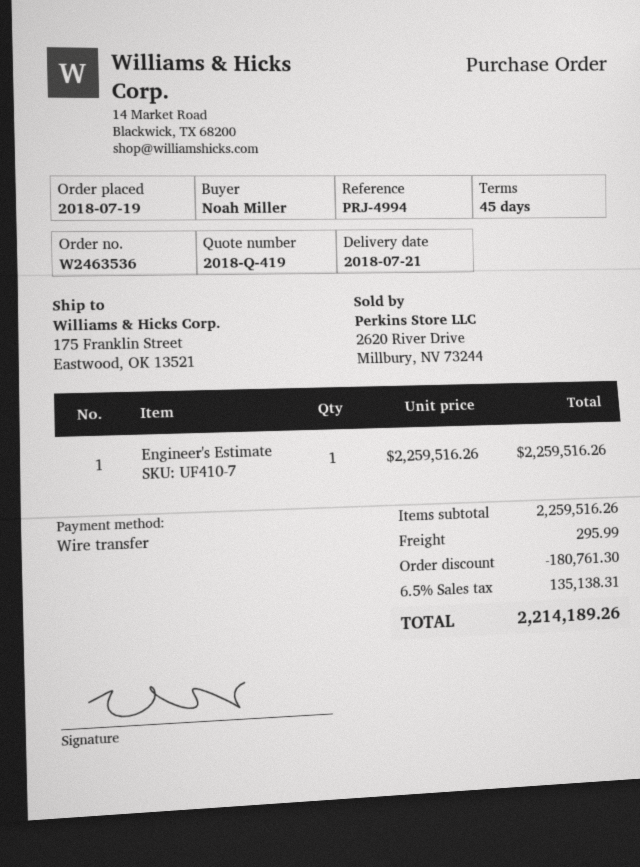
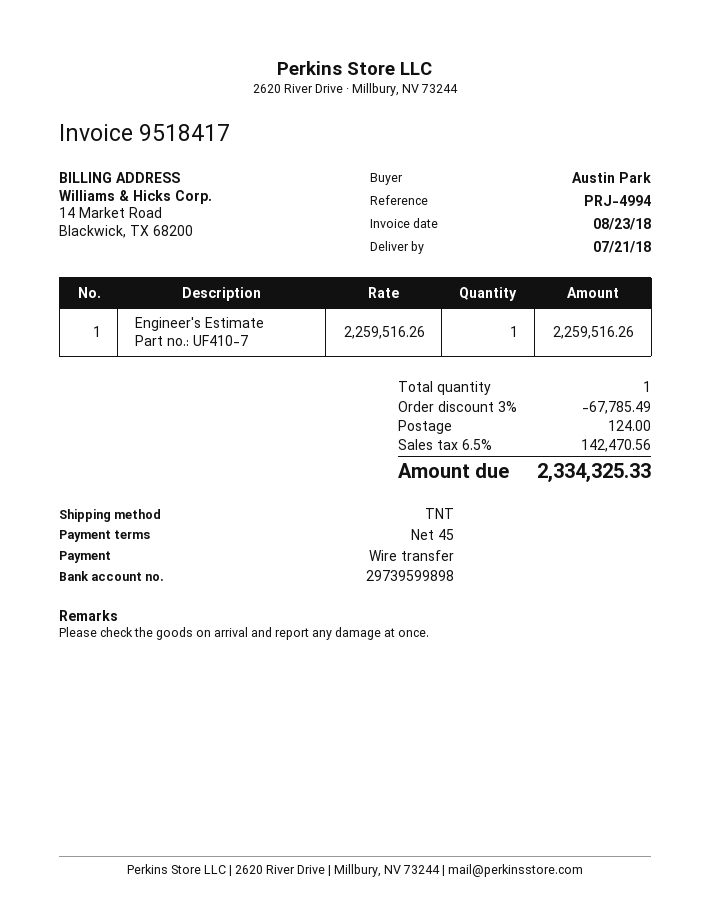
ordered by: Noah Miller -> Austin Park
discount: 180761.30 -> 67785.49
shipping: 295.99 -> 124.00
tax: 6.5% = 135138.31 -> 6.5% = 142470.56
total: 2214189.26 -> 2334325.33

